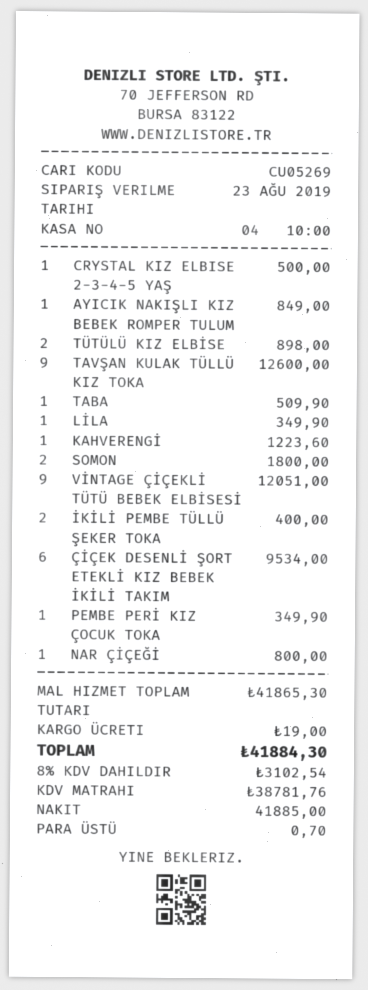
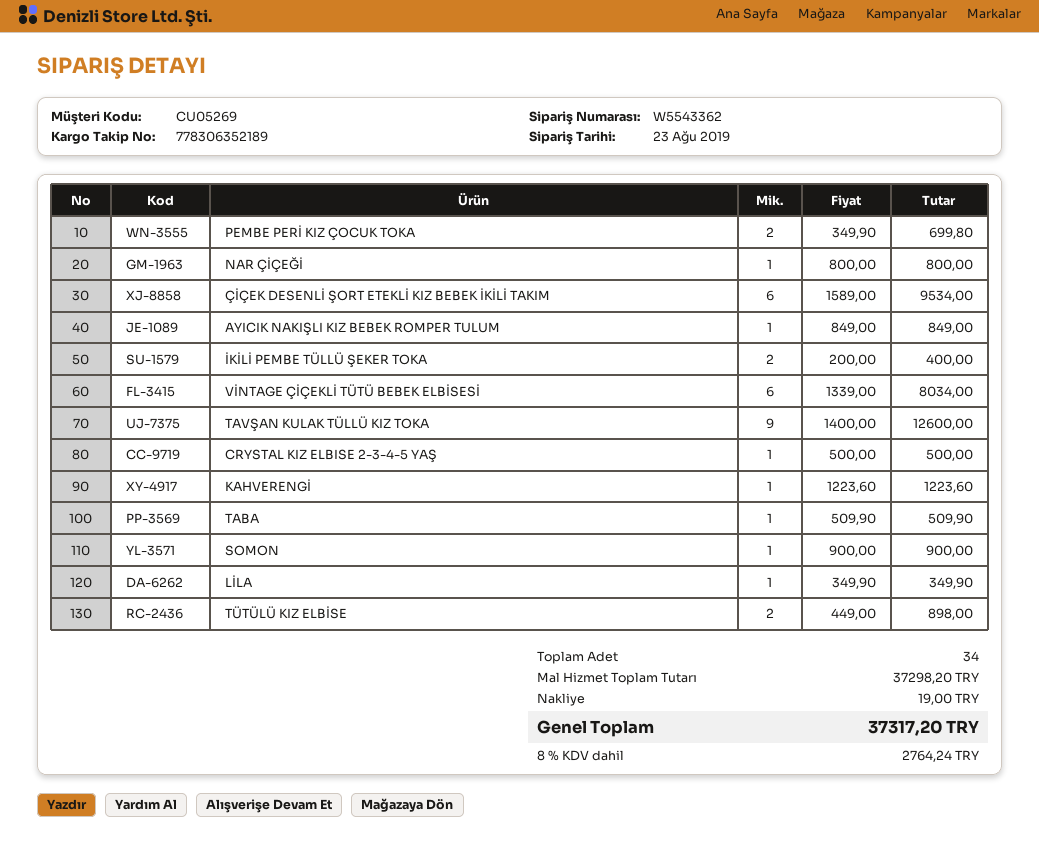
SOMON: 2 for 1800.00 -> 1 for 900.00
VİNTAGE ÇİÇEKLİ TÜTÜ BEBEK ELBİSESİ: 9 for 12051.00 -> 6 for 8034.00
PEMBE PERİ KIZ ÇOCUK TOKA: 1 for 349.90 -> 2 for 699.80
subtotal: 41865.30 -> 37298.20
tax: 8% = 3102.54 -> 8% = 2764.24
total: 41884.30 -> 37317.20

